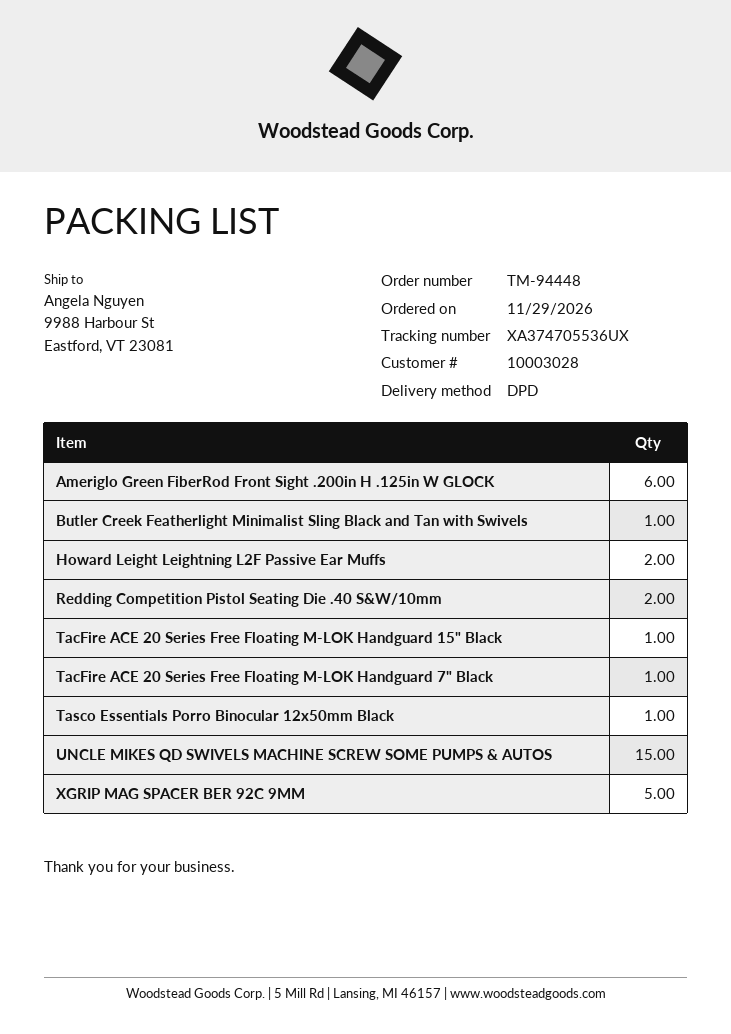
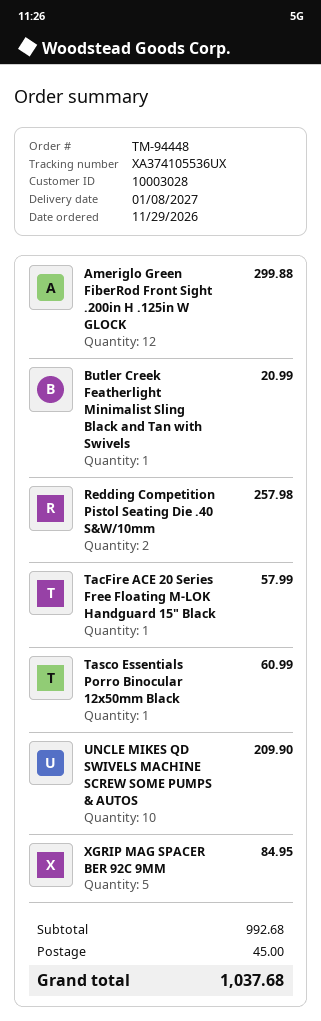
tracking number: XA374705536UX -> XA374105536UX
Ameriglo Green FiberRod Front Sight .200in H .125in W GLOCK: 6 -> 12
Howard Leight Leightning L2F Passive Ear Muffs: 2 -> none
TacFire ACE 20 Series Free Floating M-LOK Handguard 7" Black: 1 -> none
UNCLE MIKES QD SWIVELS MACHINE SCREW SOME PUMPS & AUTOS: 15 -> 10

